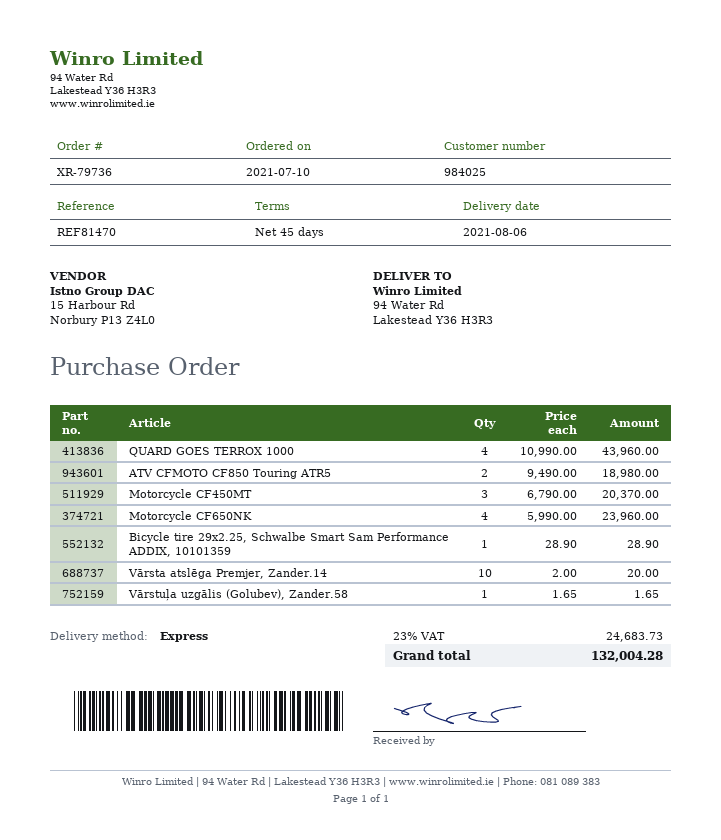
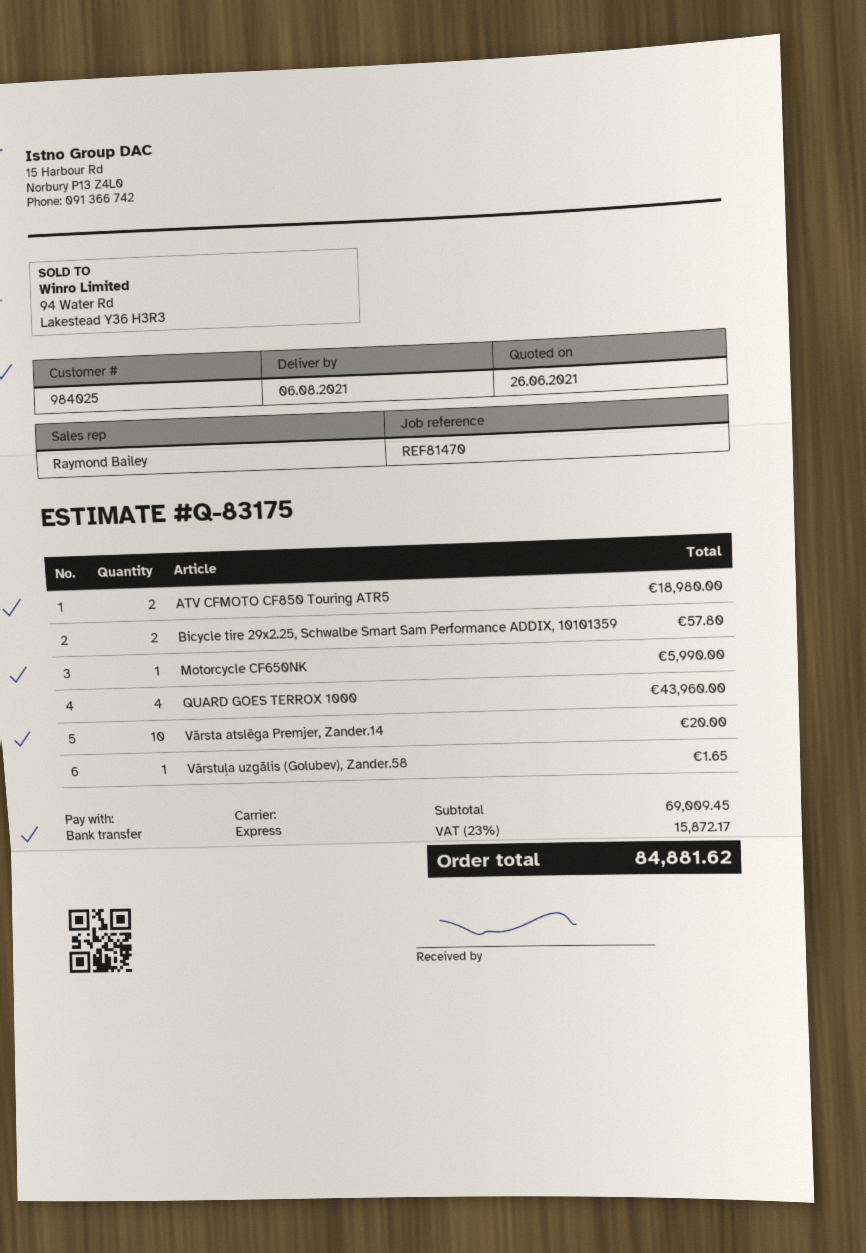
Motorcycle CF450MT: 3 for 20370.00 -> none
Motorcycle CF650NK: 4 for 23960.00 -> 1 for 5990.00
Bicycle tire 29x2.25, Schwalbe Smart Sam Performance ADDIX, 10101359: 1 for 28.90 -> 2 for 57.80
tax: 23% = 24683.73 -> 23% = 15872.17
total: 132004.28 -> 84881.62

